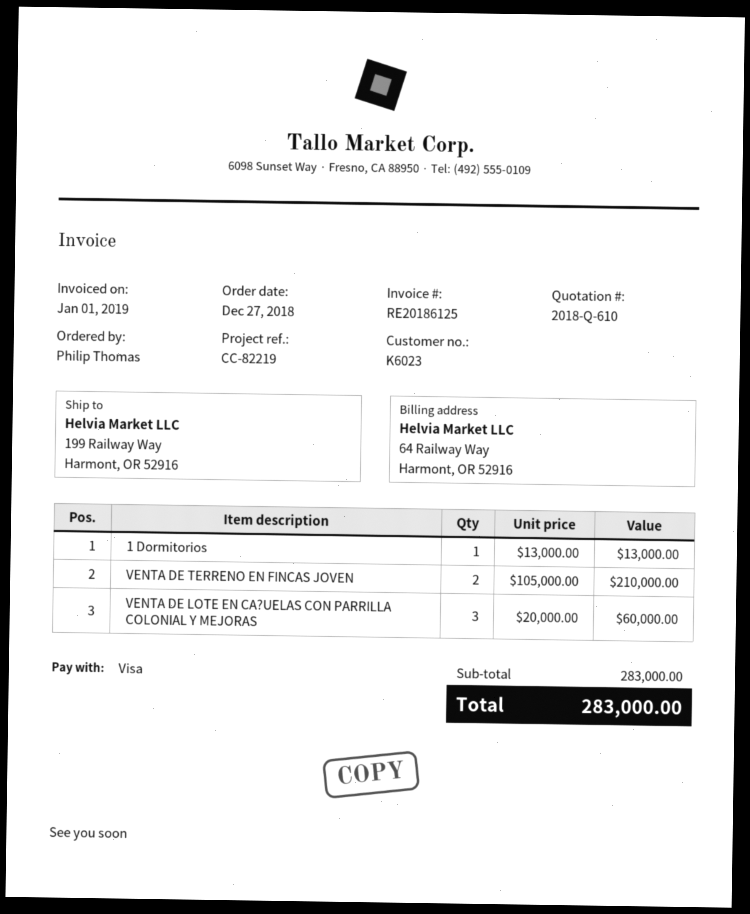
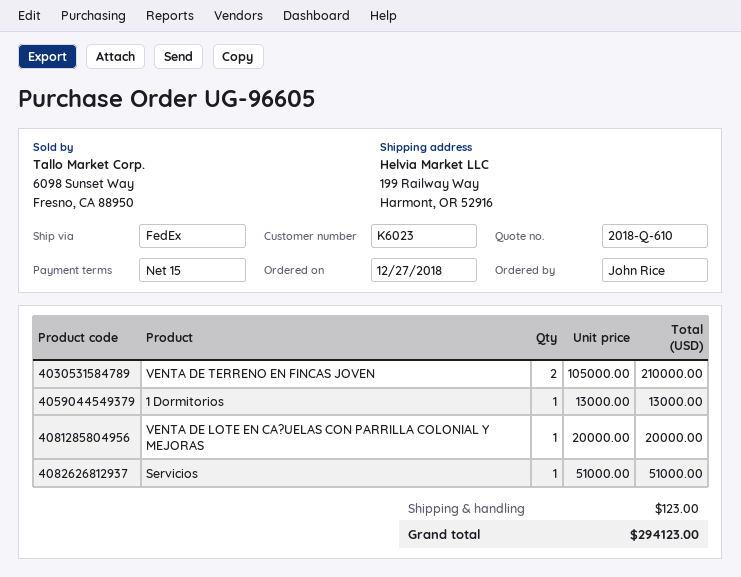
ordered by: Philip Thomas -> John Rice
VENTA DE LOTE EN CA?UELAS CON PARRILLA COLONIAL Y MEJORAS: 3 x 20000.00 = 60000.00 -> 1 x 20000.00 = 20000.00
Servicios: none -> 1 x 51000.00 = 51000.00
shipping: none -> 123.00
total: 283000.00 -> 294123.00

